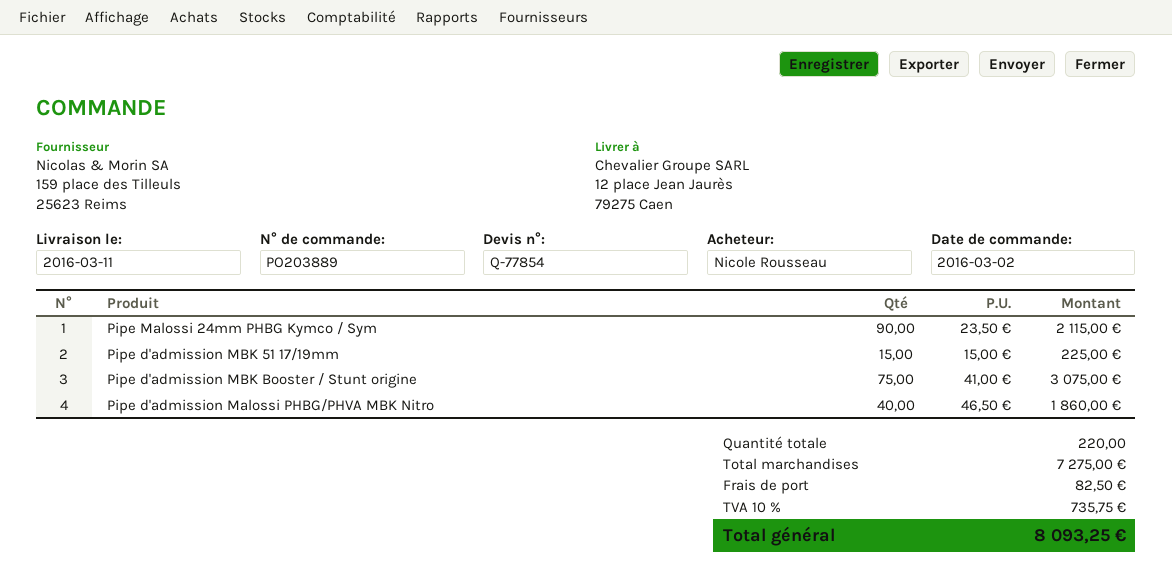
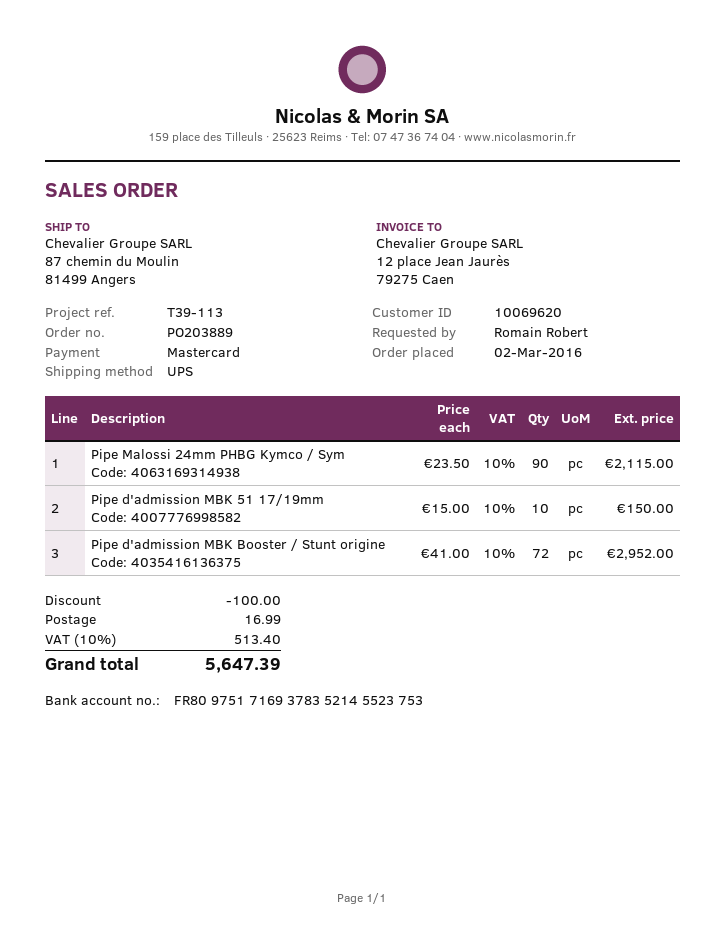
ordered by: Nicole Rousseau -> Romain Robert
ship to: 12 place Jean Jaurès, 79275 Caen -> 87 chemin du Moulin, 81499 Angers
Pipe d'admission MBK 51 17/19mm: 15 x 15.00 = 225.00 -> 10 x 15.00 = 150.00
Pipe d'admission MBK Booster / Stunt origine: 75 x 41.00 = 3075.00 -> 72 x 41.00 = 2952.00
Pipe d'admission Malossi PHBG/PHVA MBK Nitro: 40 x 46.50 = 1860.00 -> none
discount: none -> 100.00
shipping: 82.50 -> 16.99
tax: 10% = 735.75 -> 10% = 513.40
total: 8093.25 -> 5647.39

